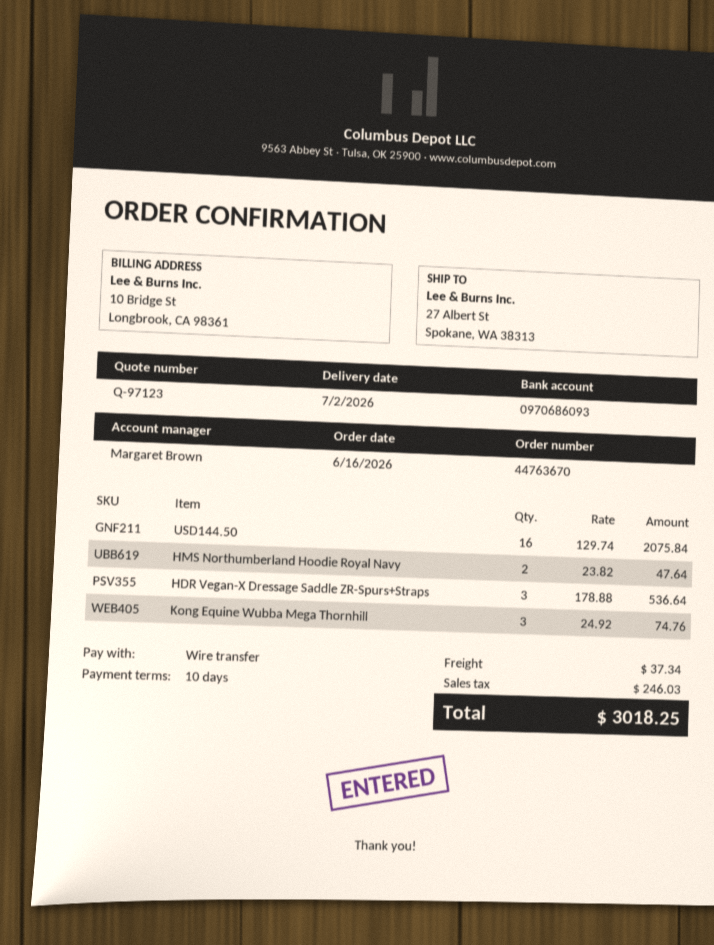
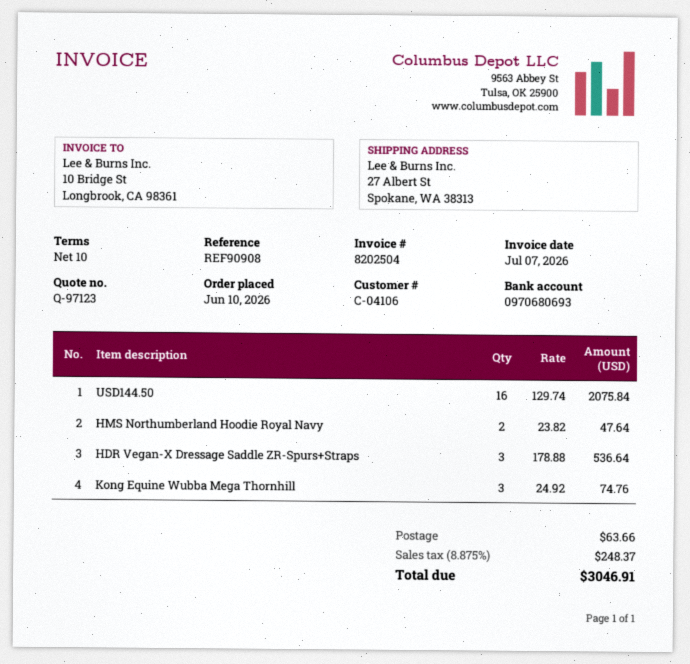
order date: 2026-06-16 -> 2026-06-10
bank account: 0970686093 -> 0970680693
shipping: 37.34 -> 63.66
tax: 246.03 -> 248.37
total: 3018.25 -> 3046.91

